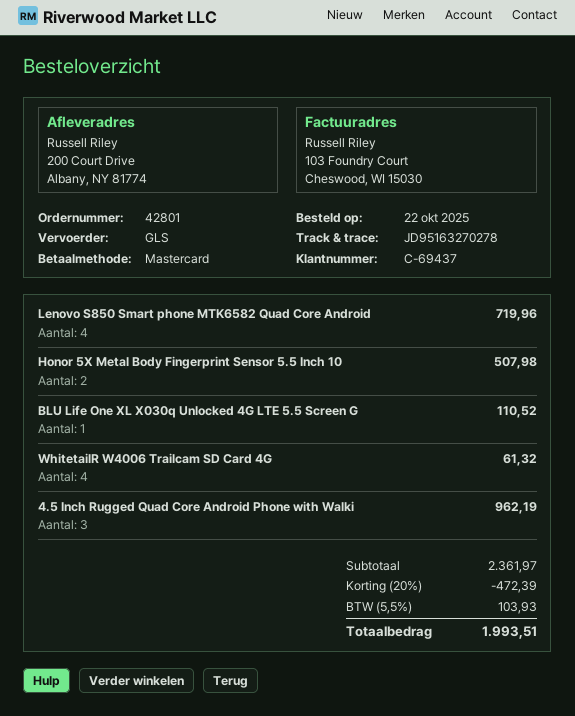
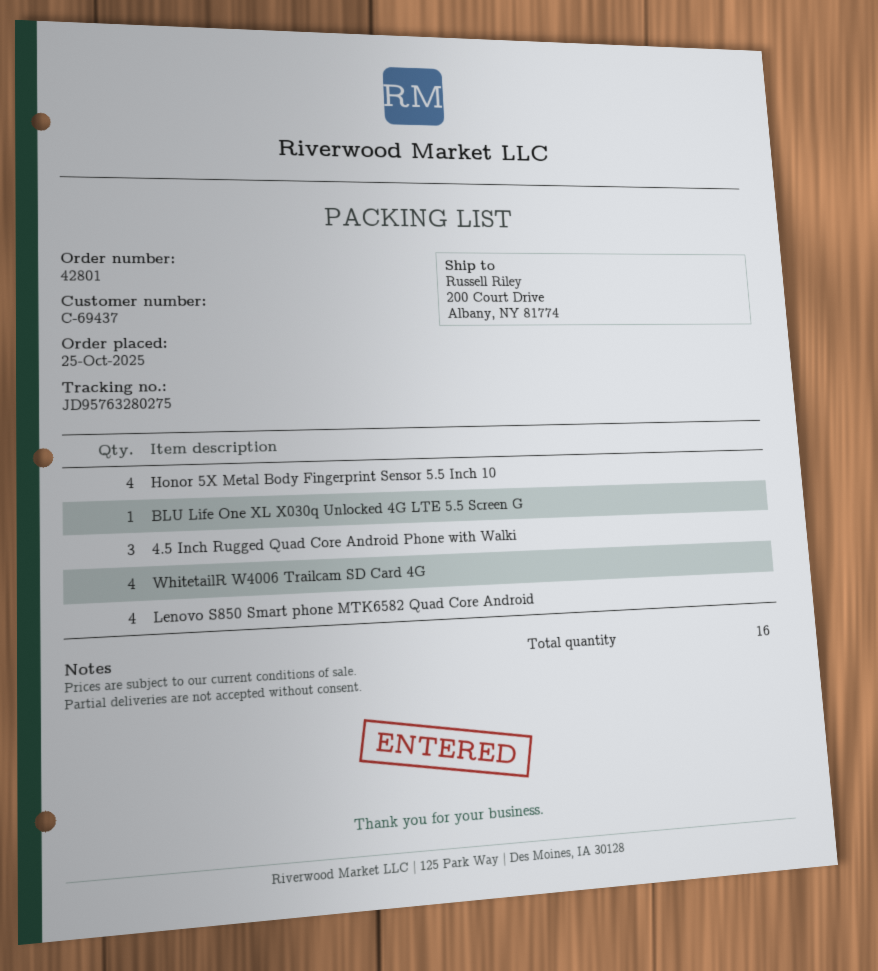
order date: 2025-10-22 -> 2025-10-25
tracking number: JD95163270278 -> JD95763280275
Honor 5X Metal Body Fingerprint Sensor 5.5 Inch 10: 2 -> 4

